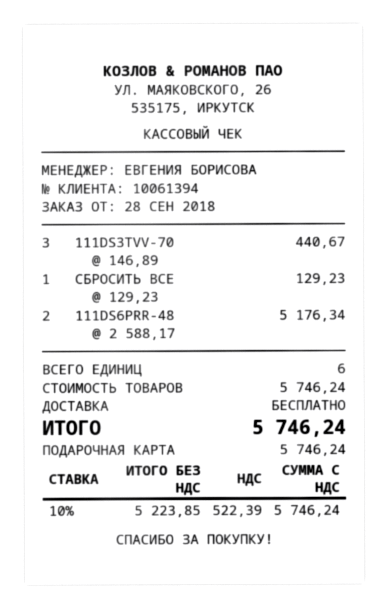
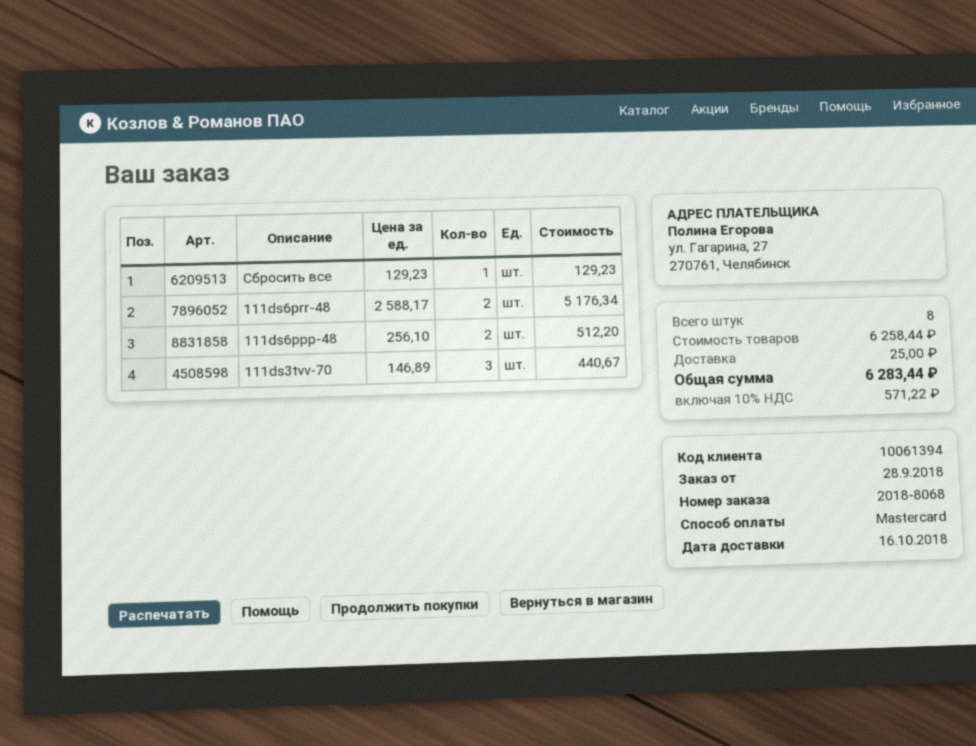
payment method: gift card -> Mastercard
111ds6ppp-48: none -> 2 x 256.10 = 512.20
total quantity: 6 -> 8
subtotal: 5746.24 -> 6258.44
shipping: 0.00 -> 25.00
tax: 10% = 522.39 -> 10% = 571.22
total: 5746.24 -> 6283.44

